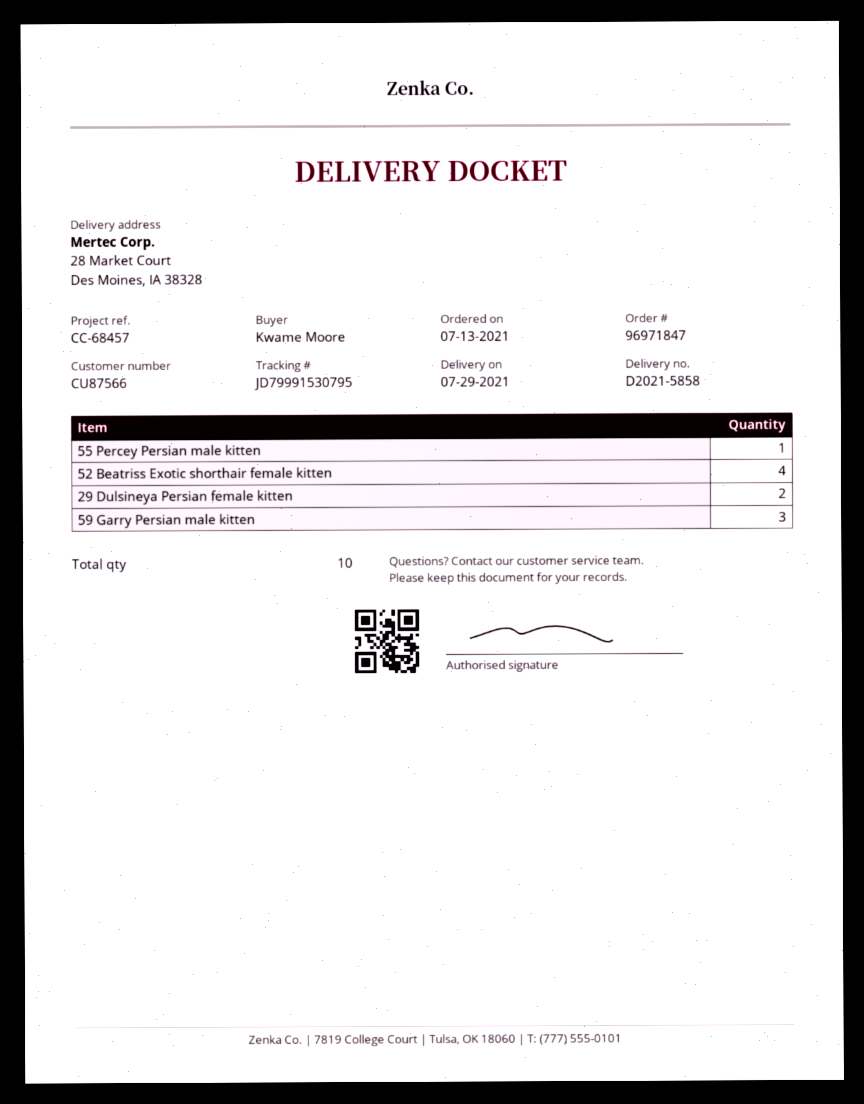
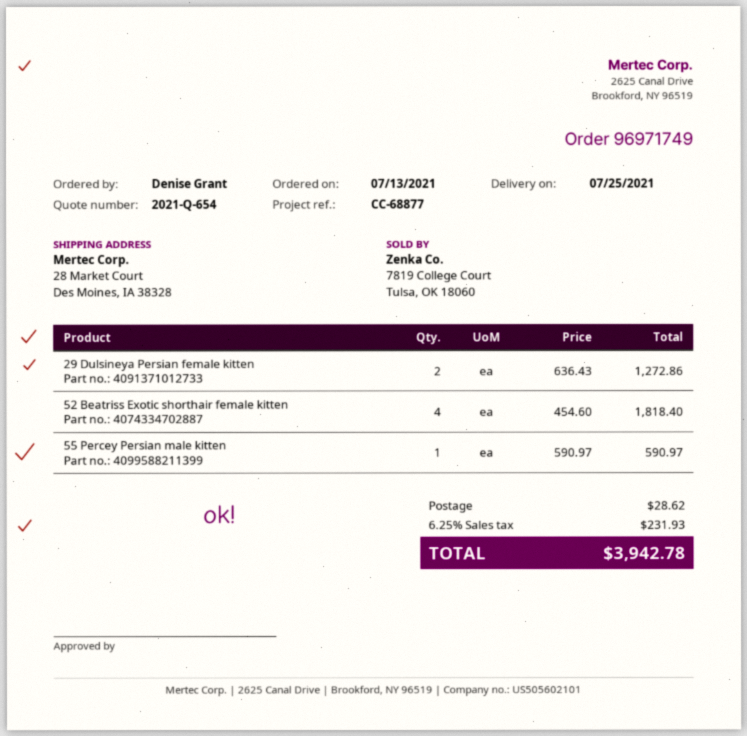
order number: 96971847 -> 96971749
delivery date: 2021-07-29 -> 2021-07-25
reference: CC-68457 -> CC-68877
ordered by: Kwame Moore -> Denise Grant
59 Garry Persian male kitten: 3 -> none

